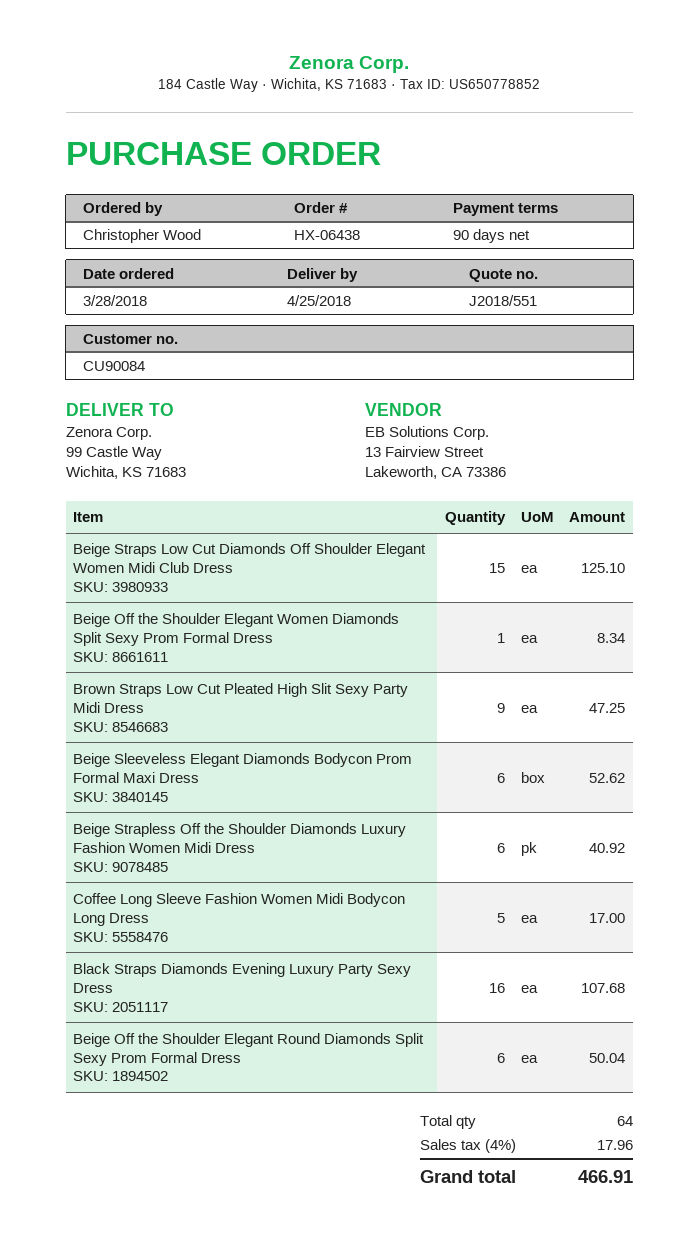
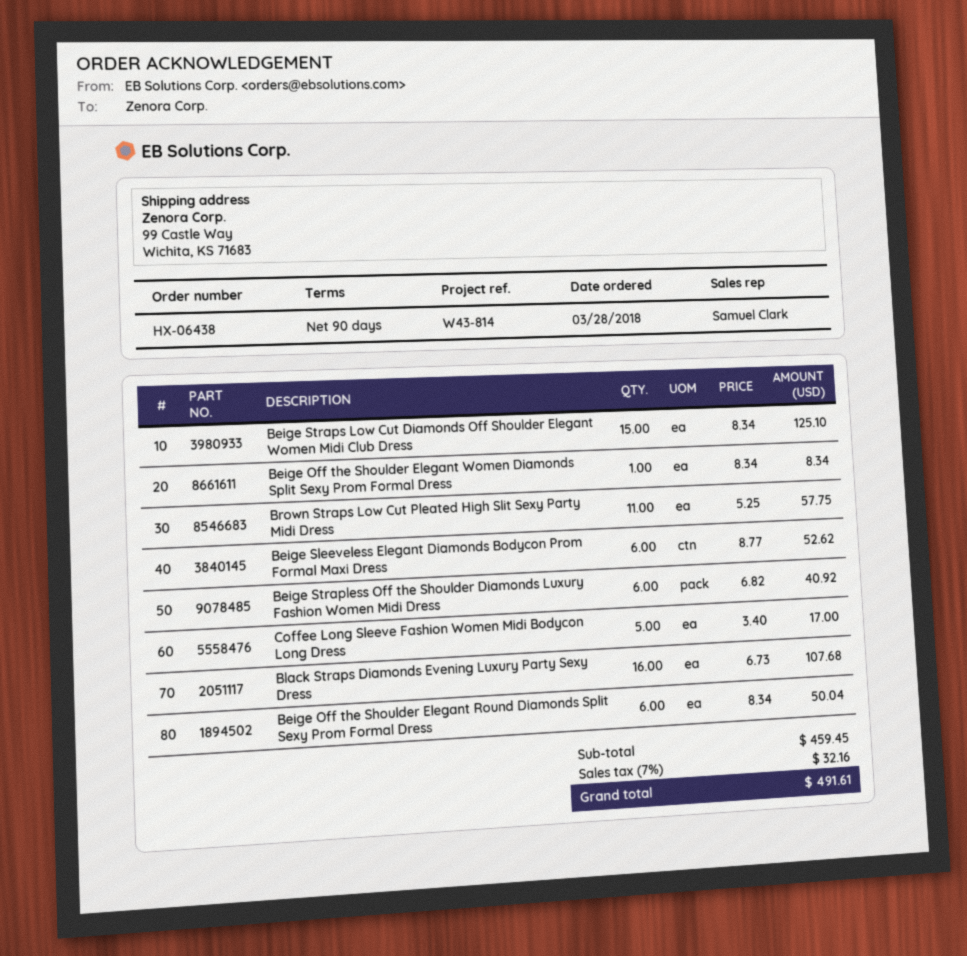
Brown Straps Low Cut Pleated High Slit Sexy Party Midi Dress: 9 for 47.25 -> 11 for 57.75
tax: 4% = 17.96 -> 7% = 32.16
total: 466.91 -> 491.61

